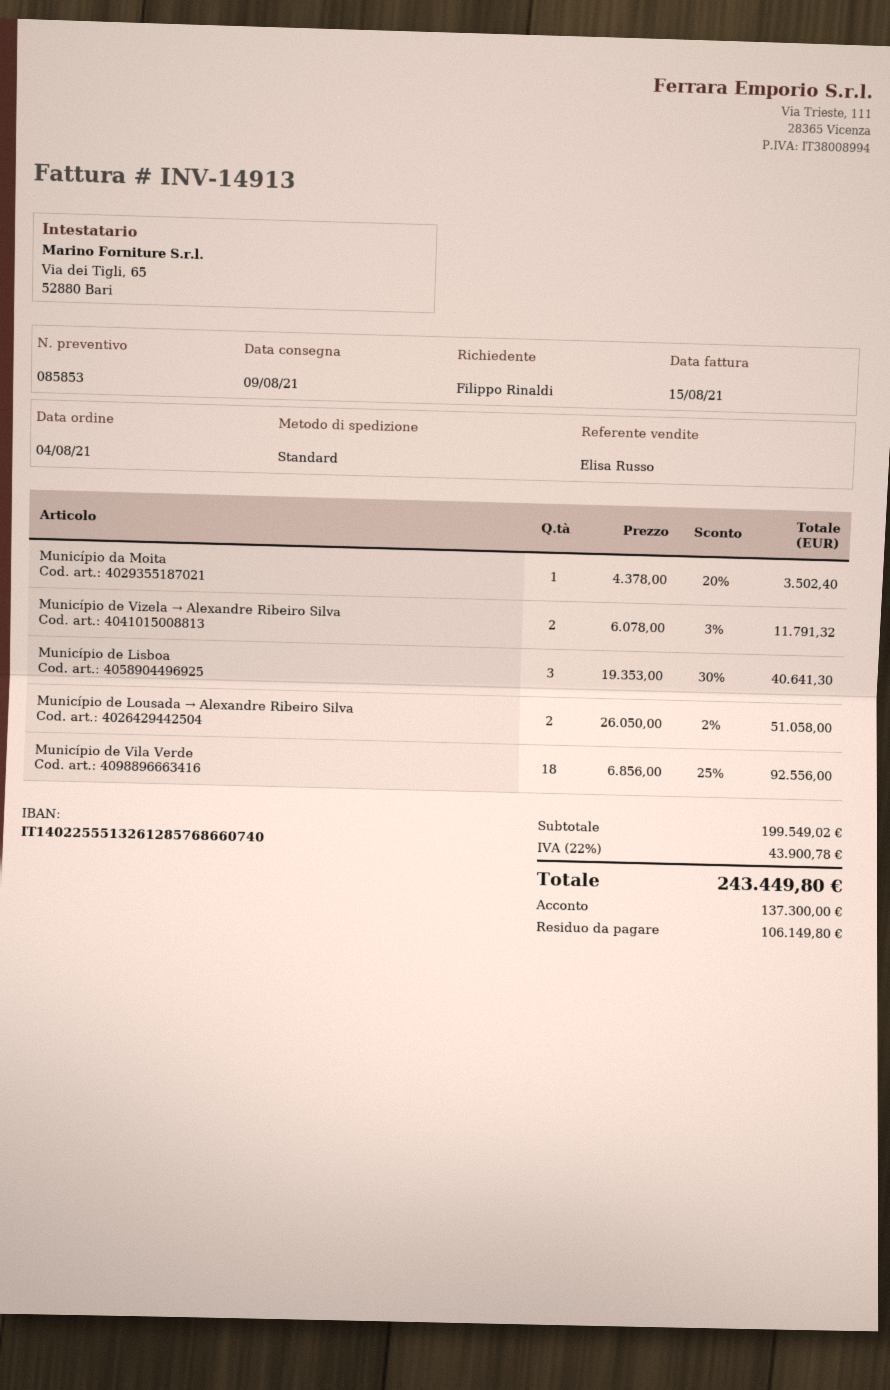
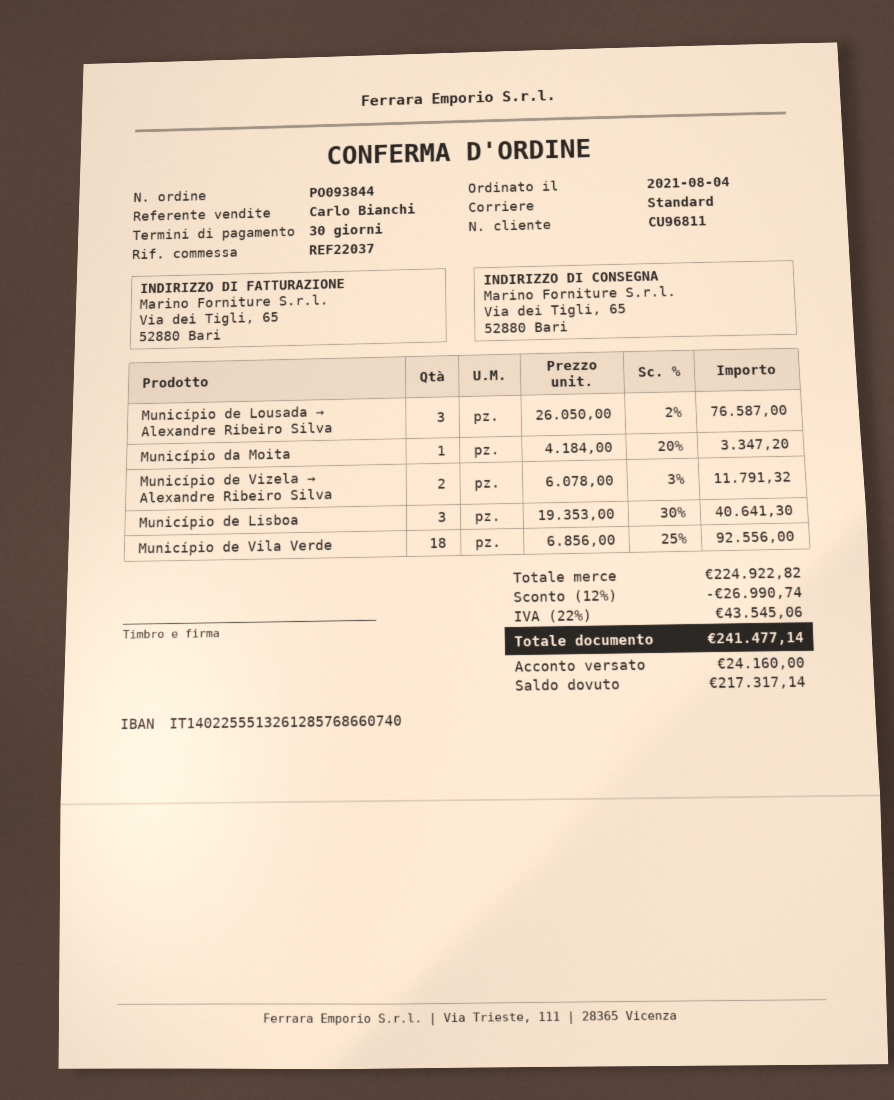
sales rep: Elisa Russo -> Carlo Bianchi
Município da Moita: 1 x 4378.00 - 20% = 3502.40 -> 1 x 4184.00 - 20% = 3347.20
Município de Lousada → Alexandre Ribeiro Silva: 2 x 26050.00 - 2% = 51058.00 -> 3 x 26050.00 - 2% = 76587.00
subtotal: 199549.02 -> 224922.82
discount: none -> 12% = 26990.74
tax: 22% = 43900.78 -> 22% = 43545.06
total: 243449.80 -> 241477.14
deposit: 137300.00 -> 24160.00
balance: 106149.80 -> 217317.14

